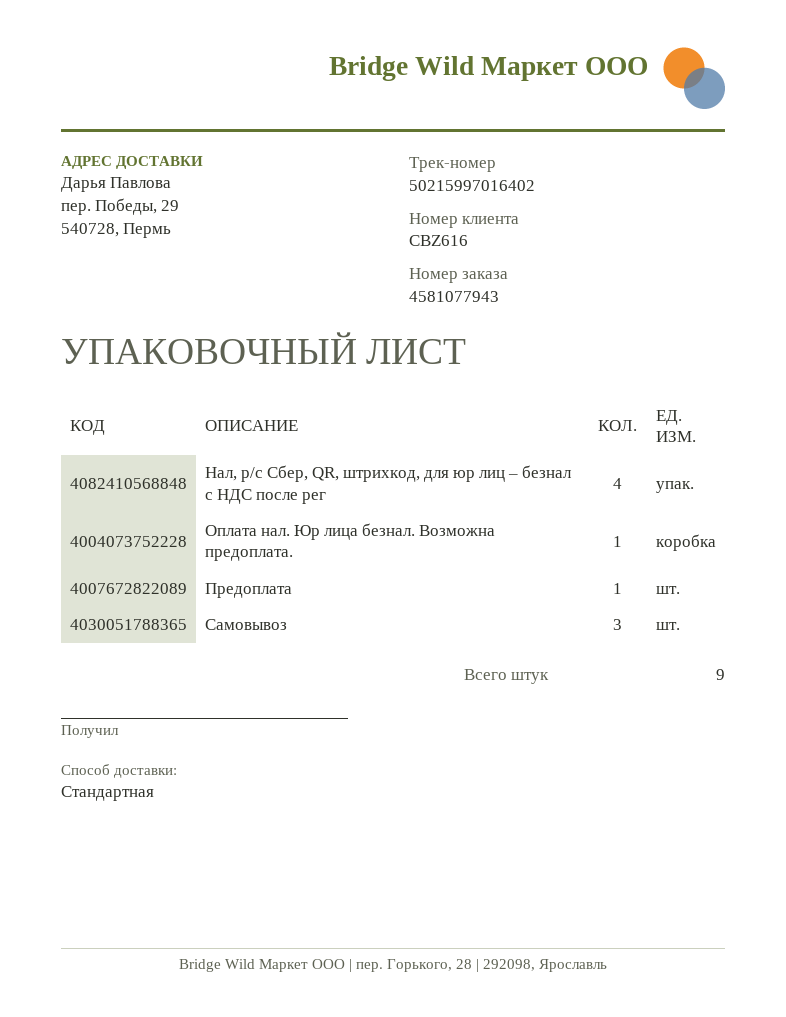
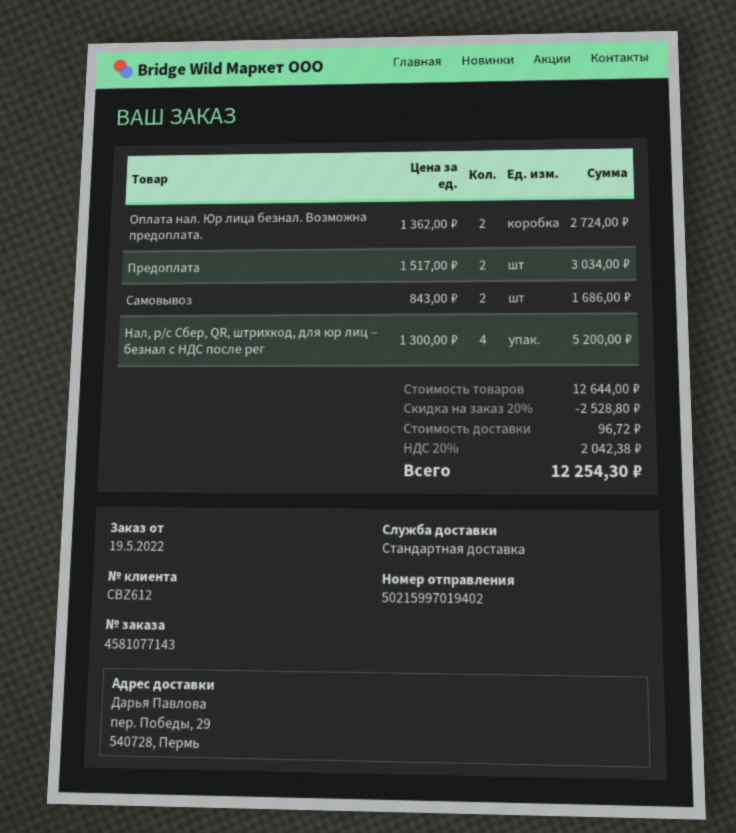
order number: 4581077943 -> 4581077143
customer number: CBZ616 -> CBZ612
tracking number: 50215997016402 -> 50215997019402
Оплата нал. Юр лица безнал. Возможна предоплата.: 1 -> 2
Предоплата: 1 -> 2
Самовывоз: 3 -> 2

